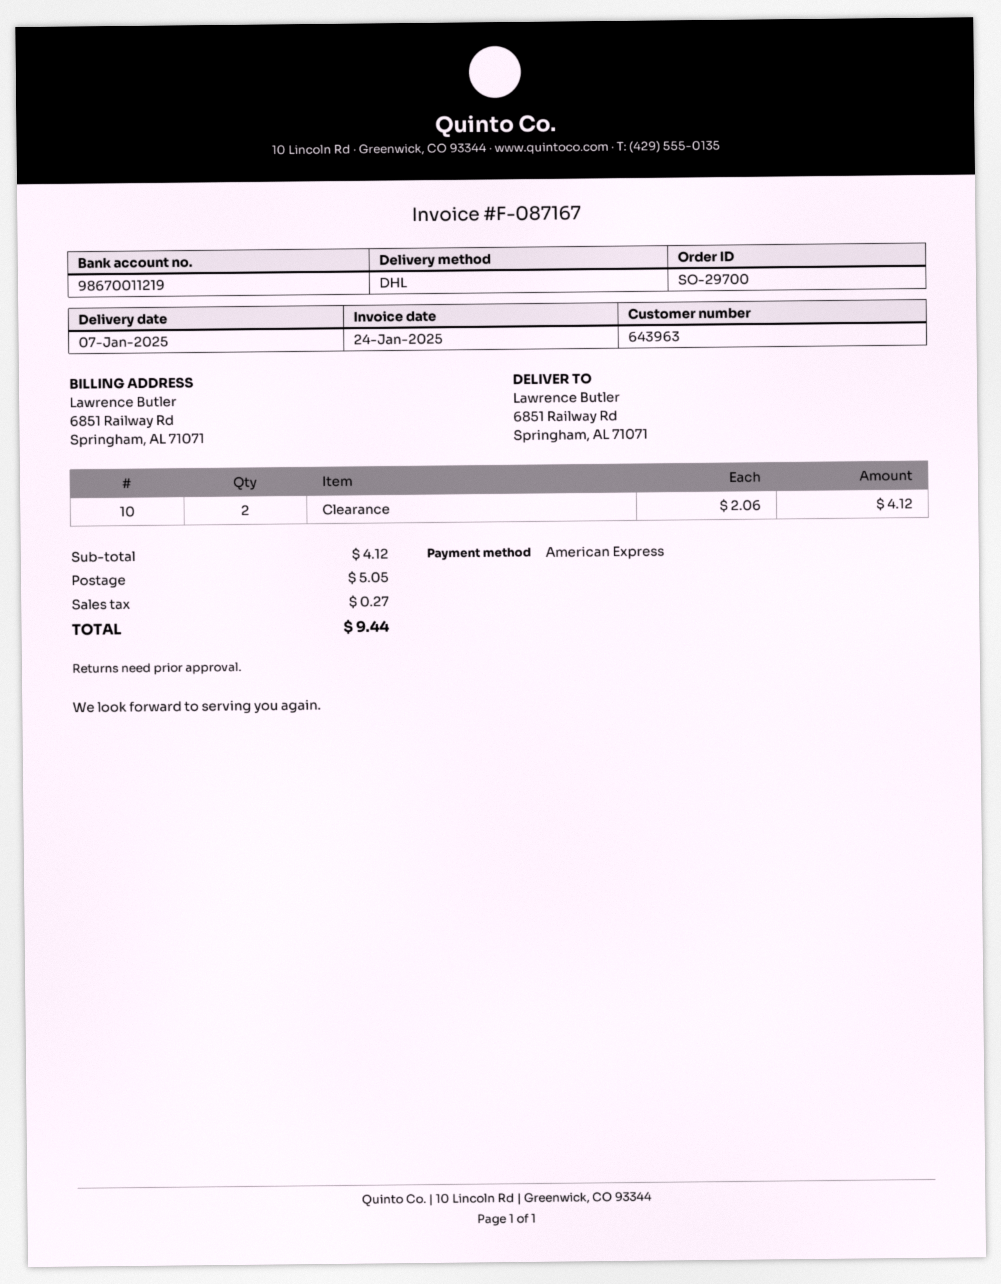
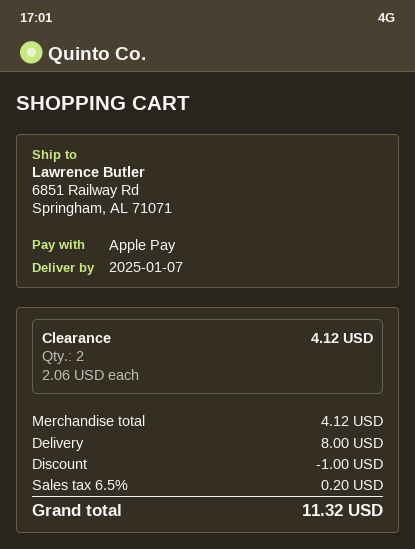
payment method: American Express -> Apple Pay
discount: none -> 1.00
shipping: 5.05 -> 8.00
tax: 0.27 -> 0.20
total: 9.44 -> 11.32

